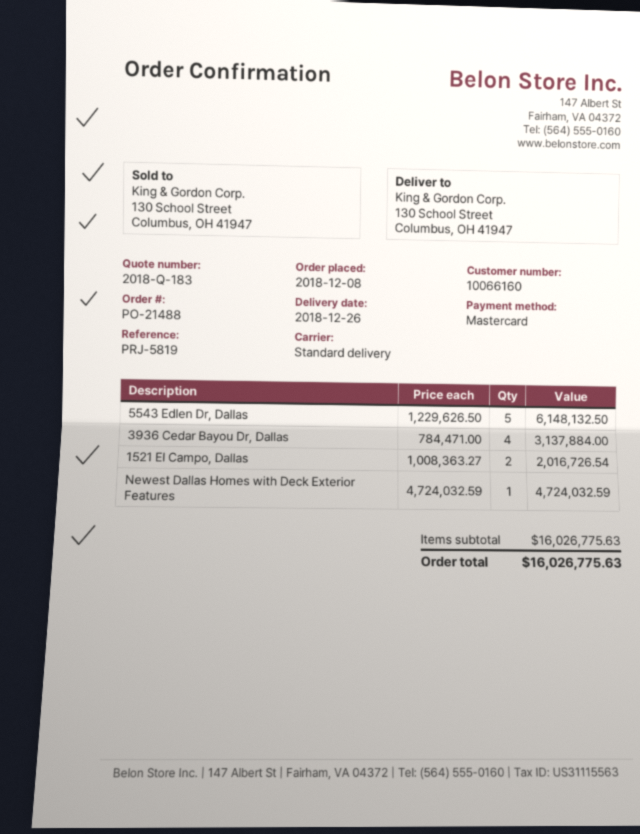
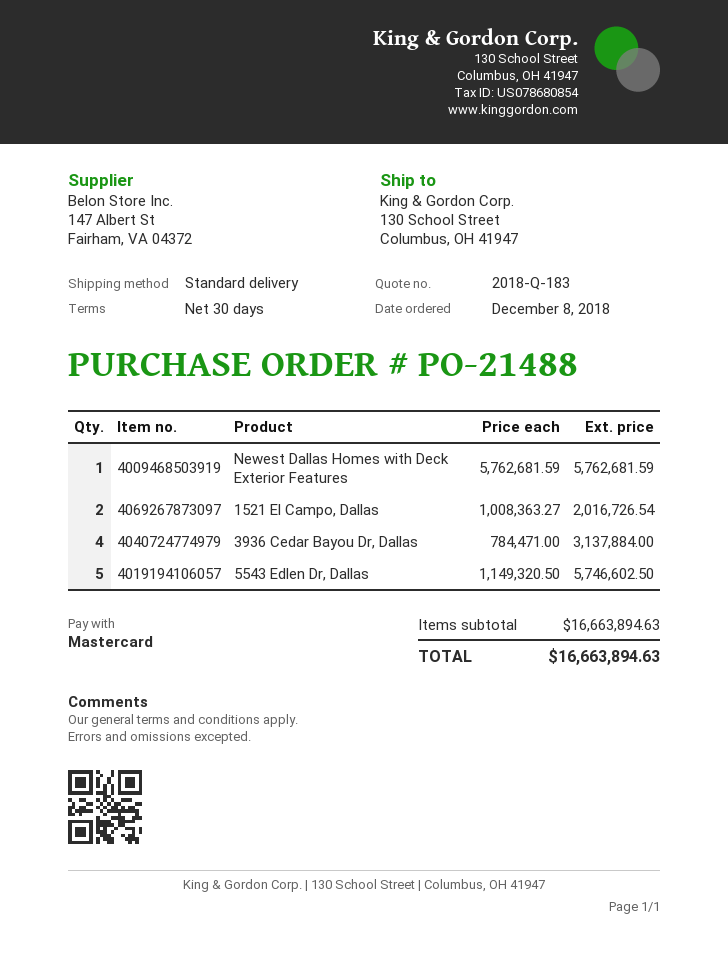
5543 Edlen Dr, Dallas: 5 x 1229626.50 = 6148132.50 -> 5 x 1149320.50 = 5746602.50
Newest Dallas Homes with Deck Exterior Features: 1 x 4724032.59 = 4724032.59 -> 1 x 5762681.59 = 5762681.59
subtotal: 16026775.63 -> 16663894.63
total: 16026775.63 -> 16663894.63

